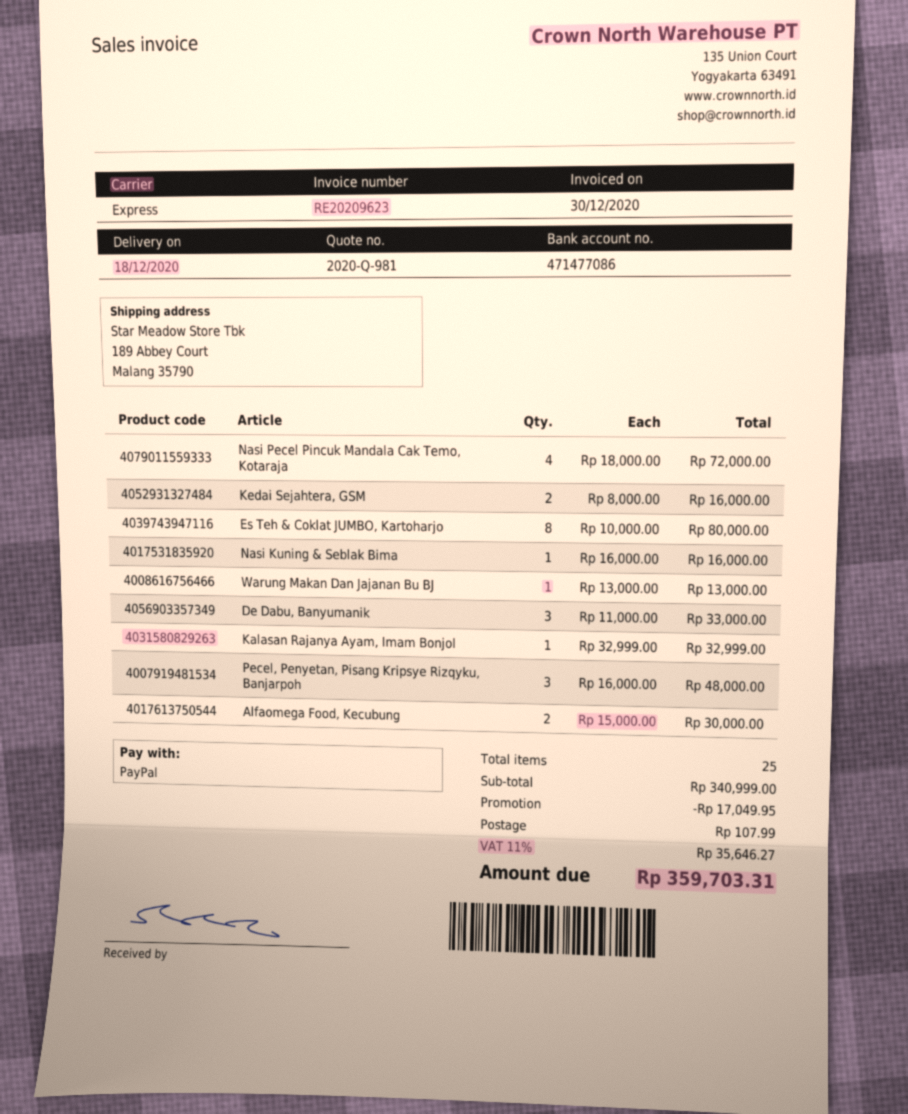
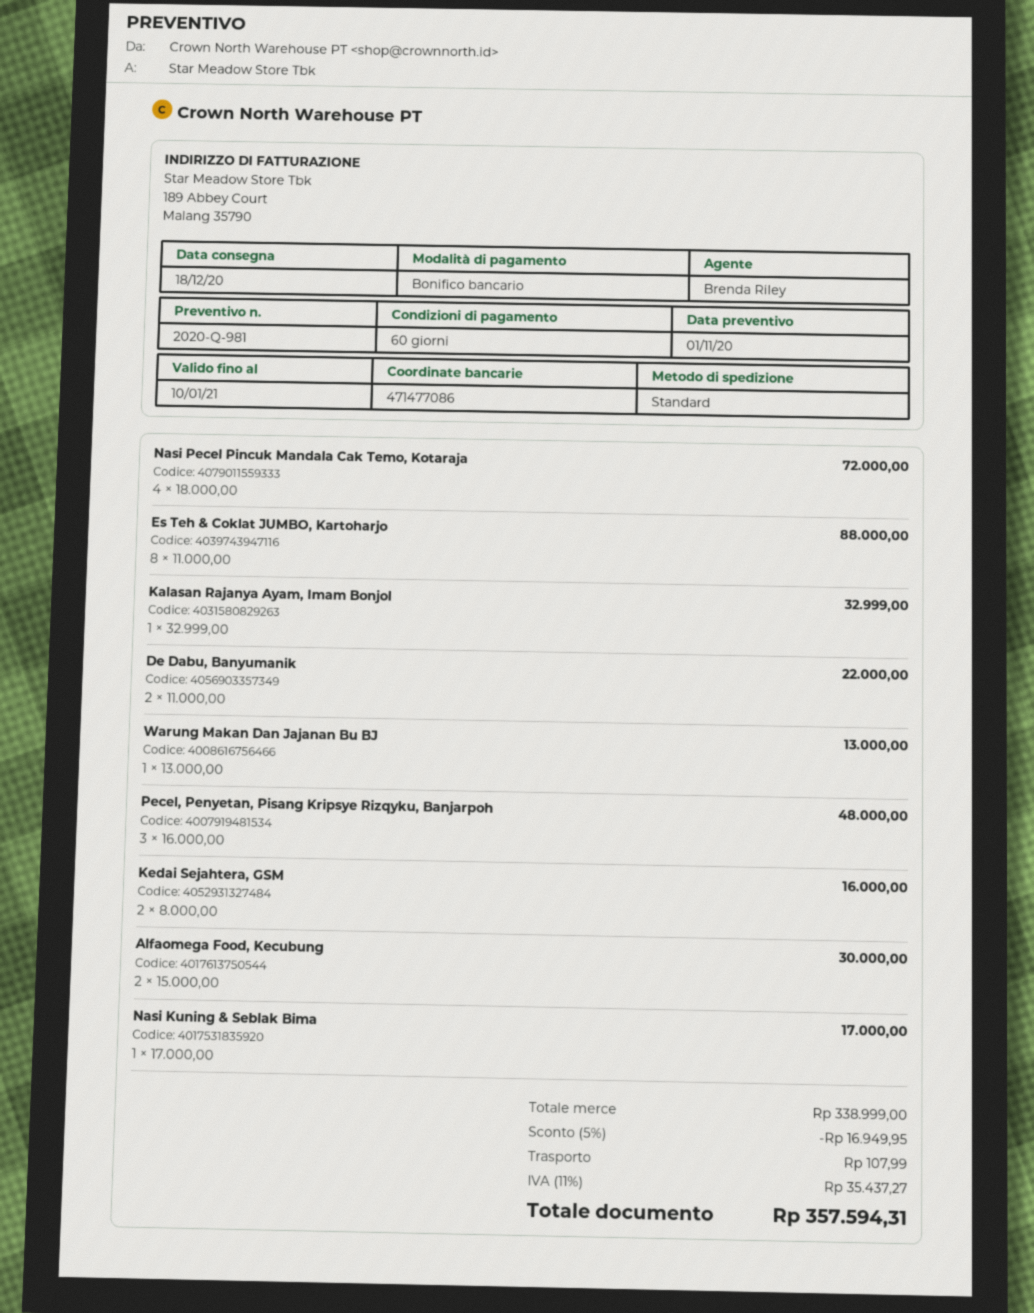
payment method: PayPal -> bank transfer
shipping method: express -> standard
Es Teh & Coklat JUMBO, Kartoharjo: 8 x 10000.00 = 80000.00 -> 8 x 11000.00 = 88000.00
Nasi Kuning & Seblak Bima: 1 x 16000.00 = 16000.00 -> 1 x 17000.00 = 17000.00
De Dabu, Banyumanik: 3 x 11000.00 = 33000.00 -> 2 x 11000.00 = 22000.00
subtotal: 340999.00 -> 338999.00
discount: 17049.95 -> 16949.95
tax: 11% = 35646.27 -> 11% = 35437.27
total: 359703.31 -> 357594.31

